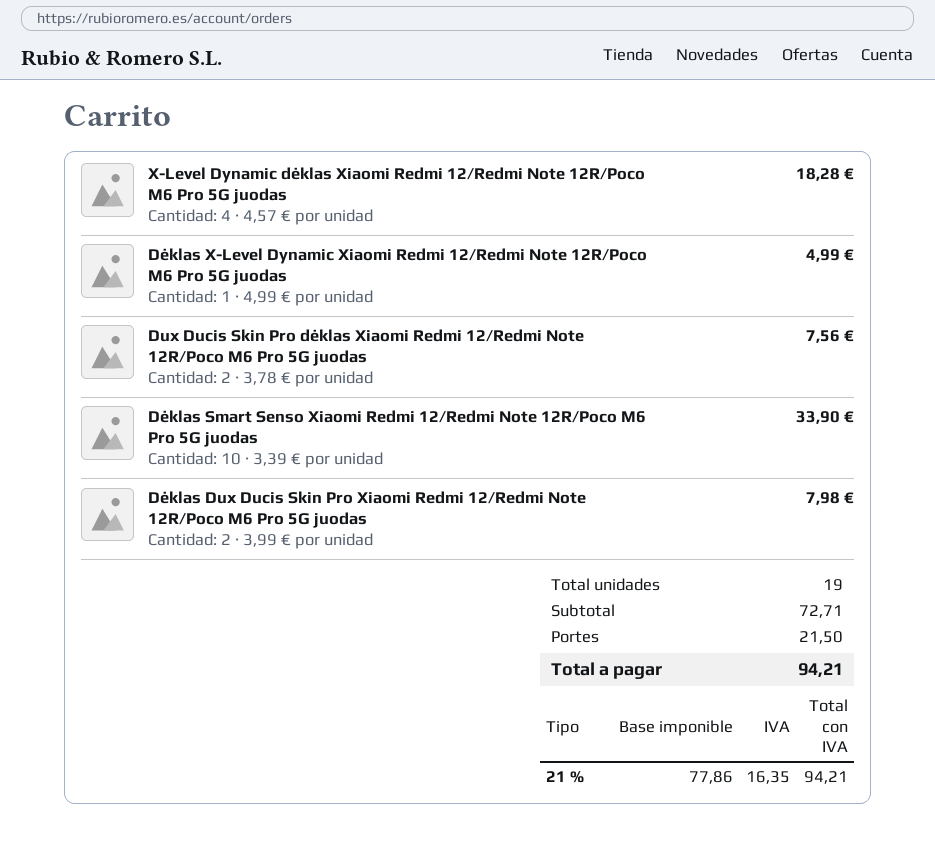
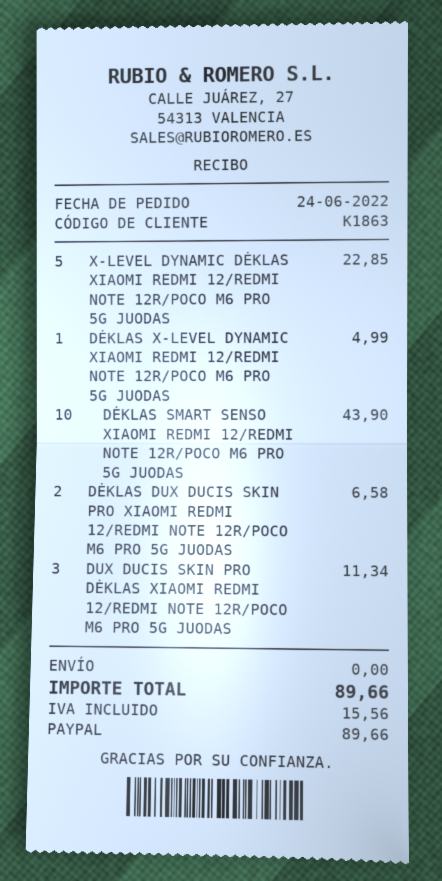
X-Level Dynamic dėklas Xiaomi Redmi 12/Redmi Note 12R/Poco M6 Pro 5G juodas: 4 for 18.28 -> 5 for 22.85
Dux Ducis Skin Pro dėklas Xiaomi Redmi 12/Redmi Note 12R/Poco M6 Pro 5G juodas: 2 for 7.56 -> 3 for 11.34
Dėklas Smart Senso Xiaomi Redmi 12/Redmi Note 12R/Poco M6 Pro 5G juodas: 10 for 33.90 -> 10 for 43.90
Dėklas Dux Ducis Skin Pro Xiaomi Redmi 12/Redmi Note 12R/Poco M6 Pro 5G juodas: 2 for 7.98 -> 2 for 6.58
shipping: 21.50 -> 0.00
tax: 16.35 -> 15.56
total: 94.21 -> 89.66

